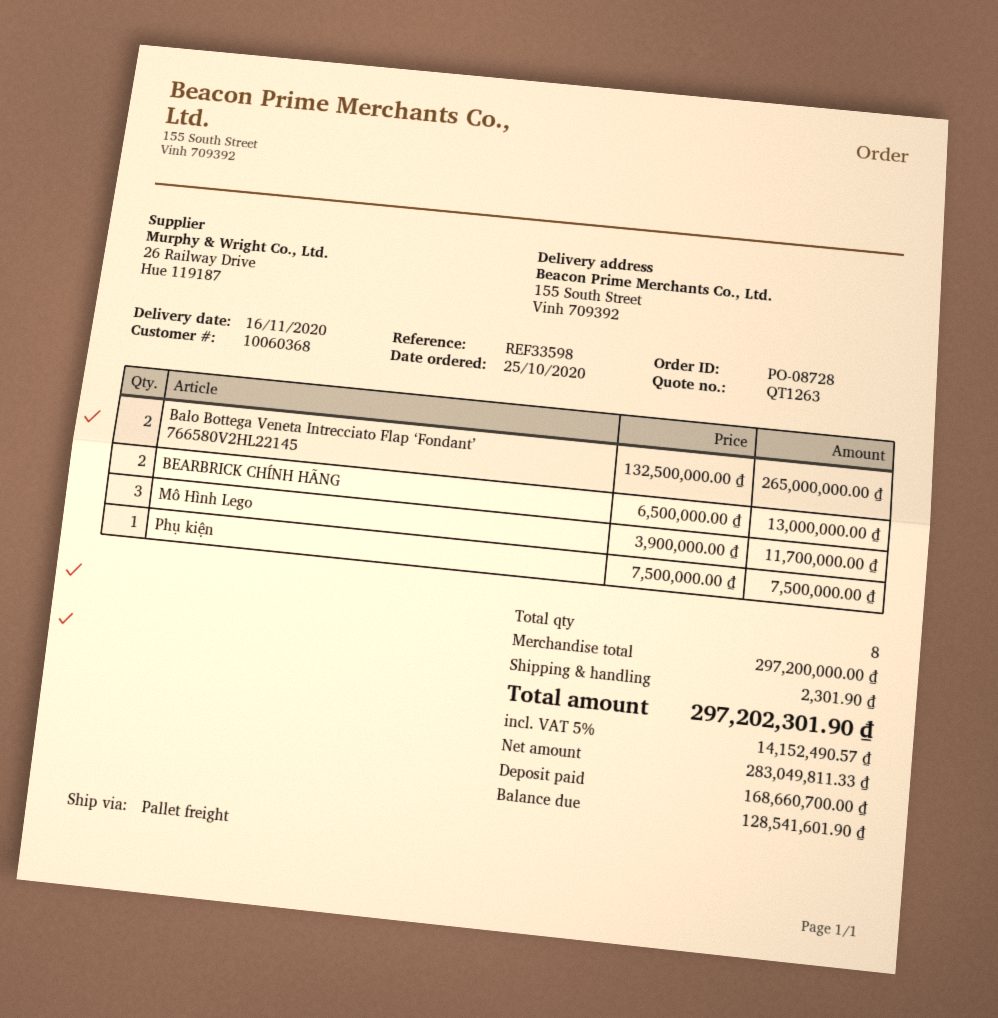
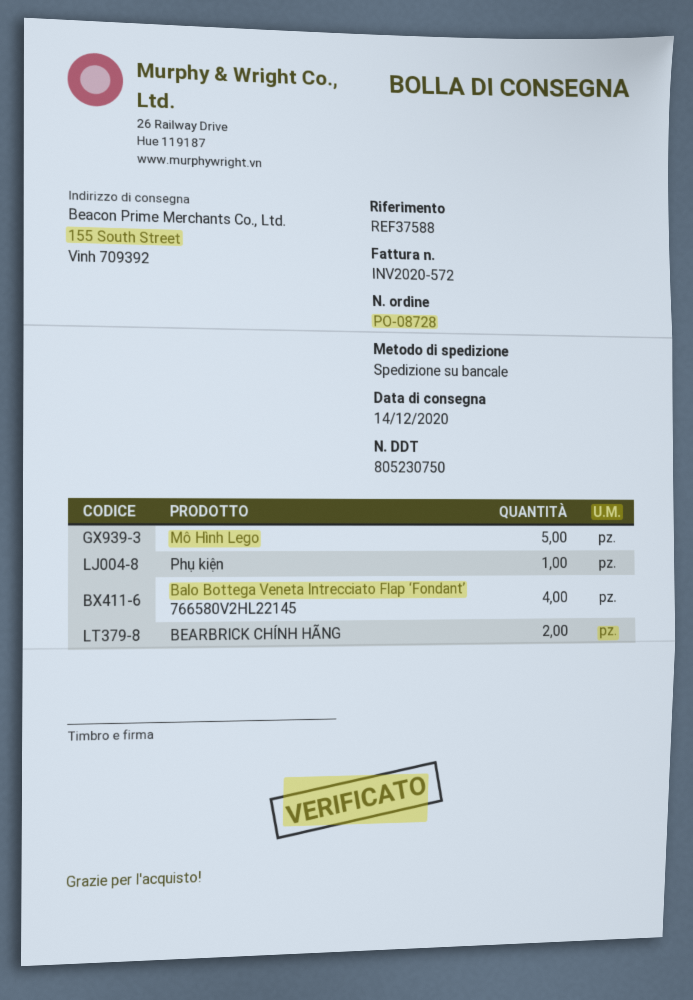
delivery date: 2020-11-16 -> 2020-12-14
reference: REF33598 -> REF37588
Balo Bottega Veneta Intrecciato Flap ‘Fondant’ 766580V2HL22145: 2 -> 4
Mô Hình Lego: 3 -> 5

